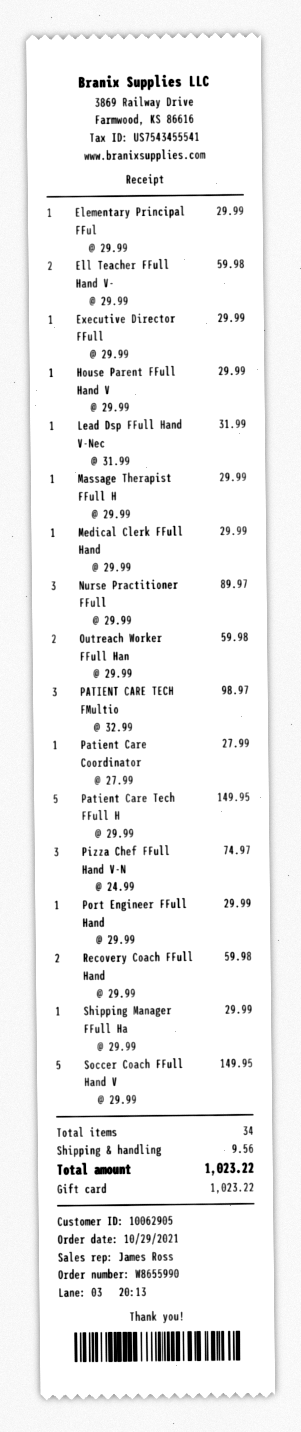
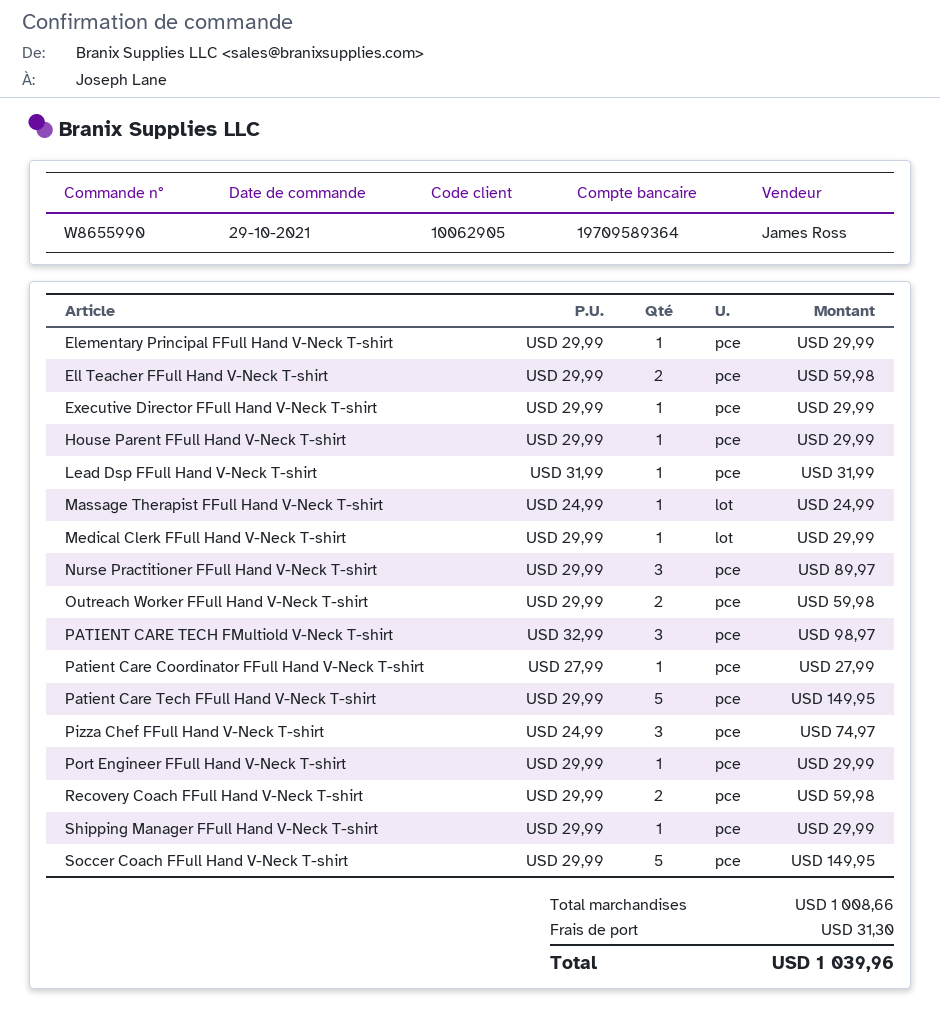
Massage Therapist FFull H: 1 x 29.99 = 29.99 -> 1 x 24.99 = 24.99
shipping: 9.56 -> 31.30
total: 1023.22 -> 1039.96

